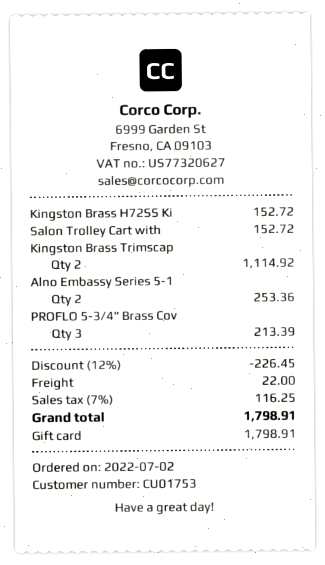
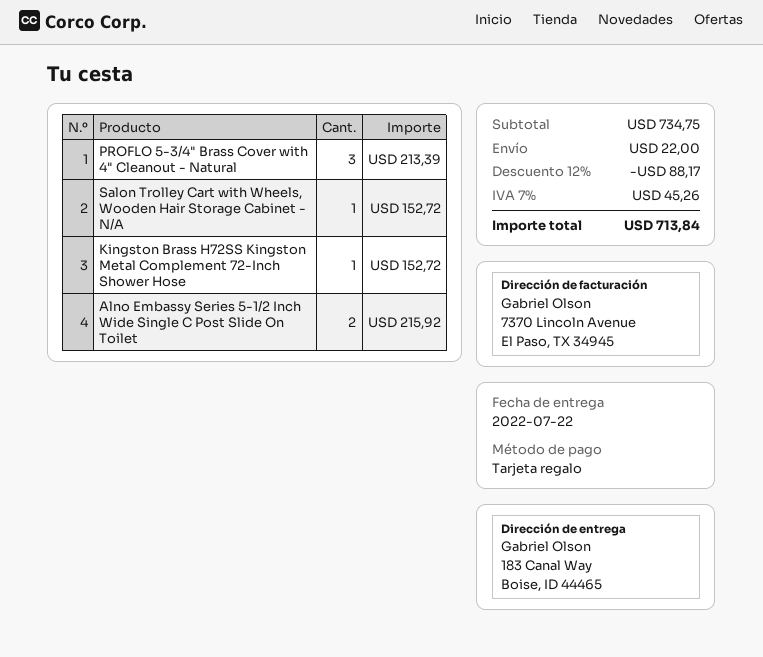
Kingston Brass Trimscap: 2 for 1114.92 -> none
Alno Embassy Series 5-1: 2 for 253.36 -> 2 for 215.92
discount: 12% = 226.45 -> 12% = 88.17
tax: 7% = 116.25 -> 7% = 45.26
total: 1798.91 -> 713.84

